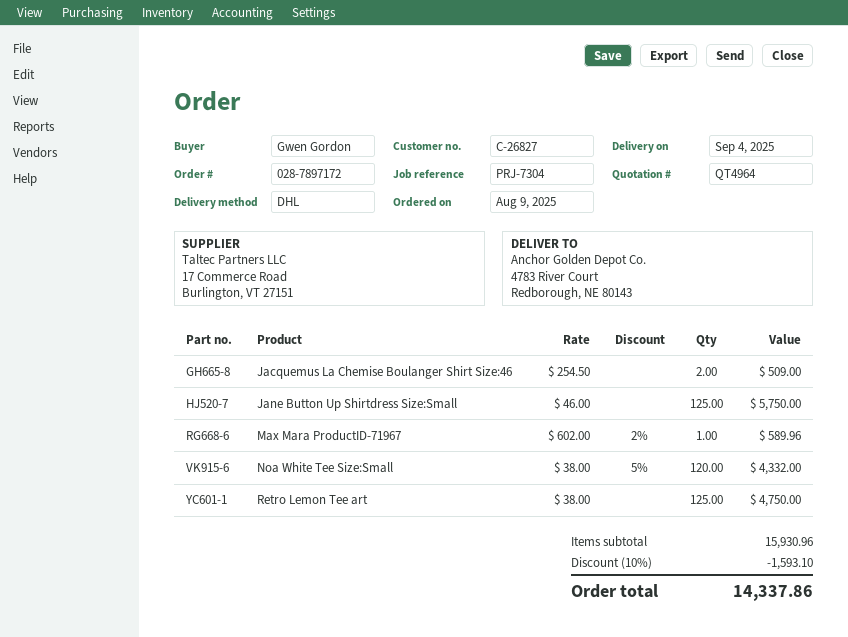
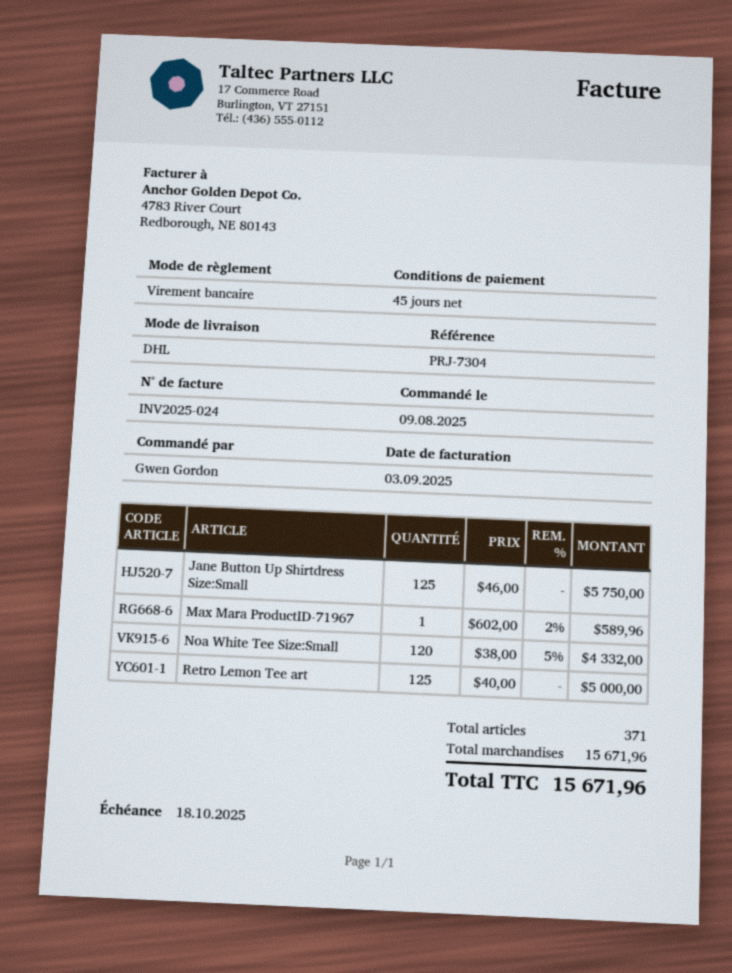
Jacquemus La Chemise Boulanger Shirt Size:46: 2 x 254.50 = 509.00 -> none
Retro Lemon Tee art: 125 x 38.00 = 4750.00 -> 125 x 40.00 = 5000.00
subtotal: 15930.96 -> 15671.96
discount: 10% = 1593.10 -> none
total: 14337.86 -> 15671.96

